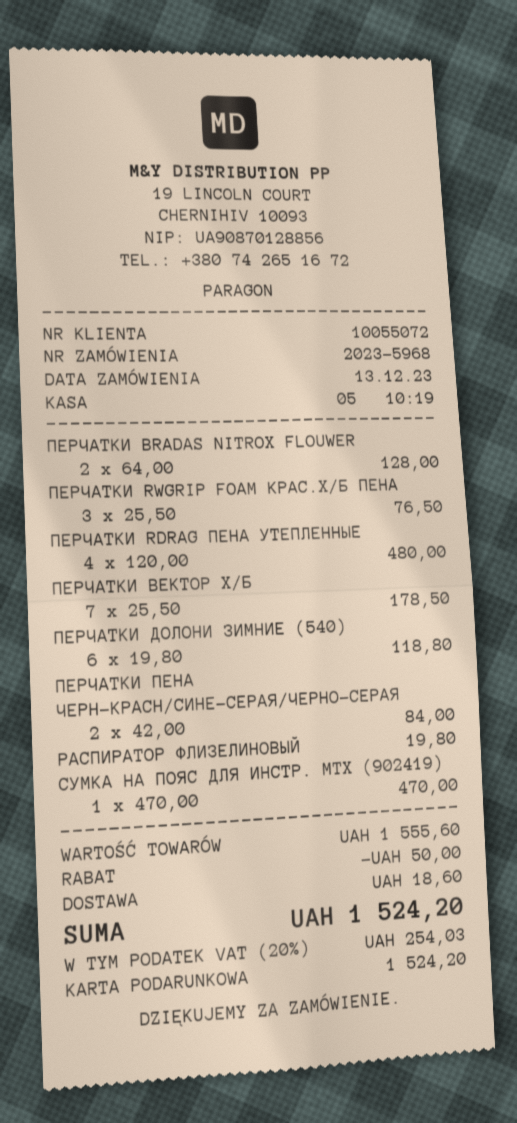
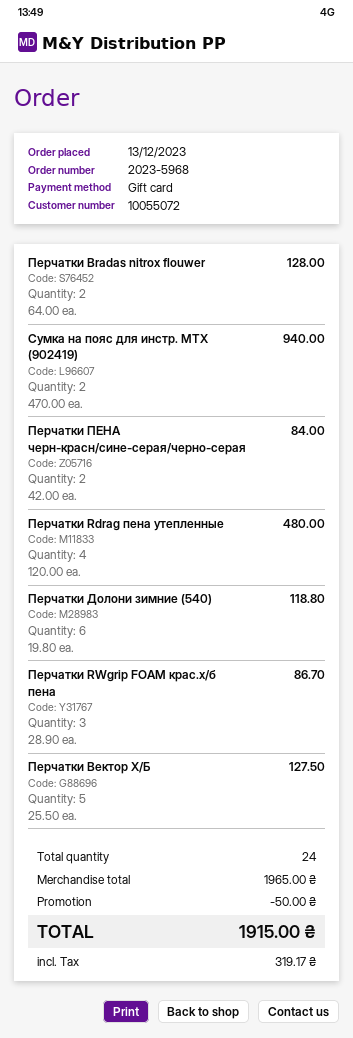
ПЕРЧАТКИ RWGRIP FOAM КРАС.Х/Б ПЕНА: 3 x 25.50 = 76.50 -> 3 x 28.90 = 86.70
ПЕРЧАТКИ ВЕКТОР Х/Б: 7 x 25.50 = 178.50 -> 5 x 25.50 = 127.50
РАСПИРАТОР ФЛИЗЕЛИНОВЫЙ: 1 x 19.80 = 19.80 -> none
СУМКА НА ПОЯС ДЛЯ ИНСТР. МТХ (902419): 1 x 470.00 = 470.00 -> 2 x 470.00 = 940.00
subtotal: 1555.60 -> 1965.00
shipping: 18.60 -> none
tax: 254.03 -> 319.17
total: 1524.20 -> 1915.00

